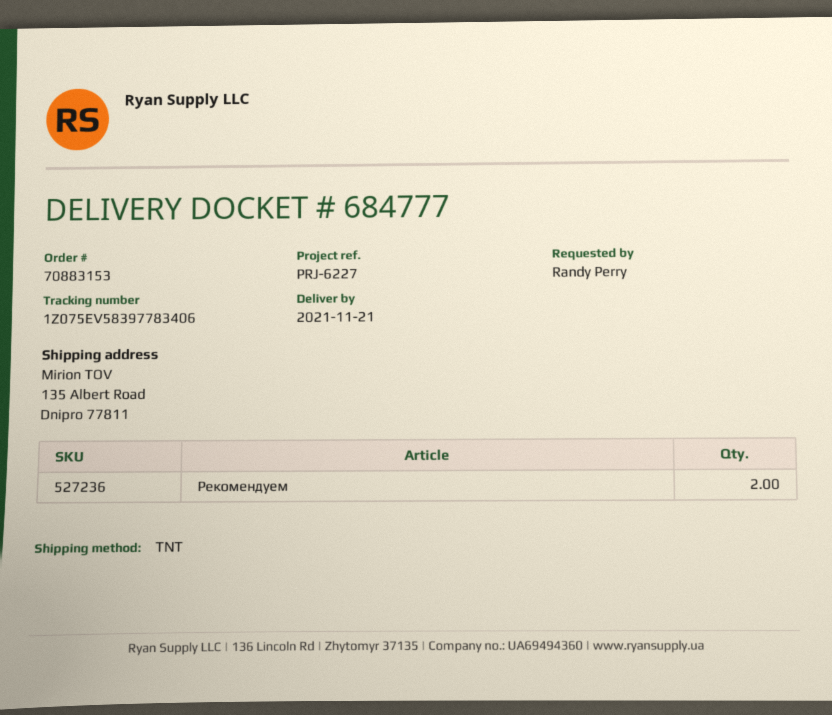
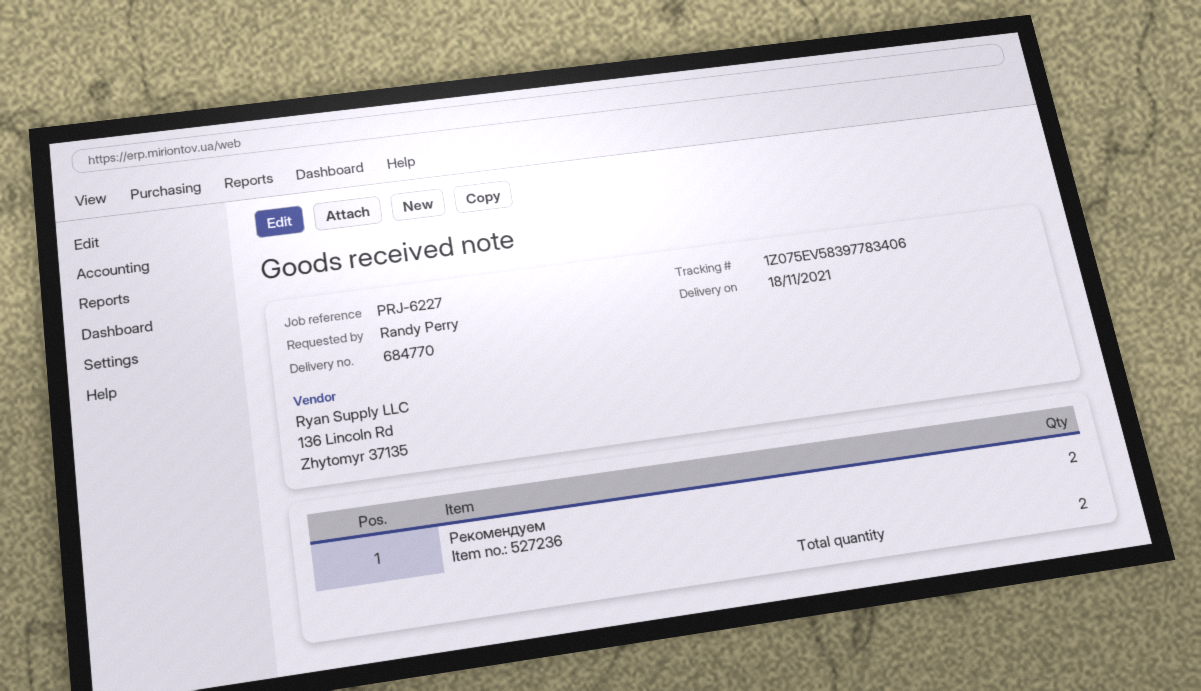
delivery note number: 684777 -> 684770
delivery date: 2021-11-21 -> 2021-11-18

